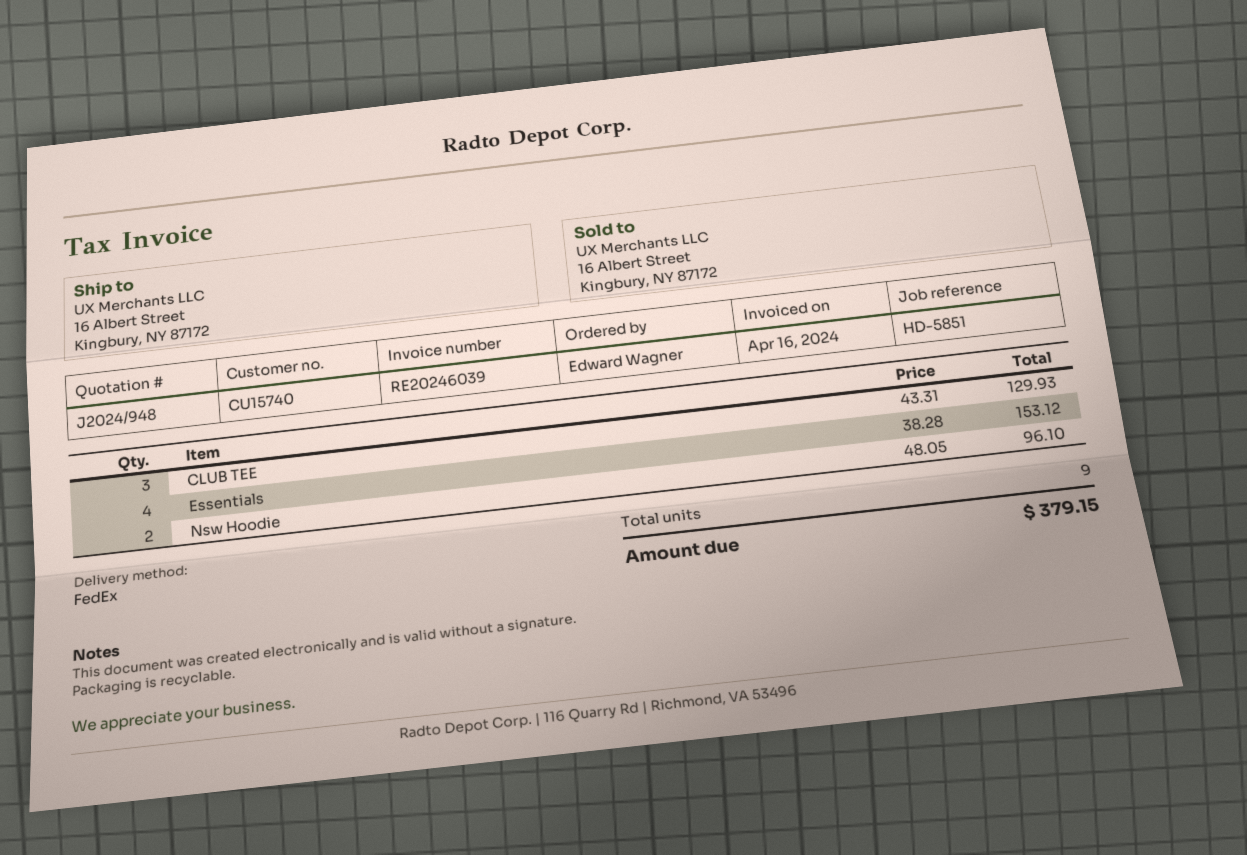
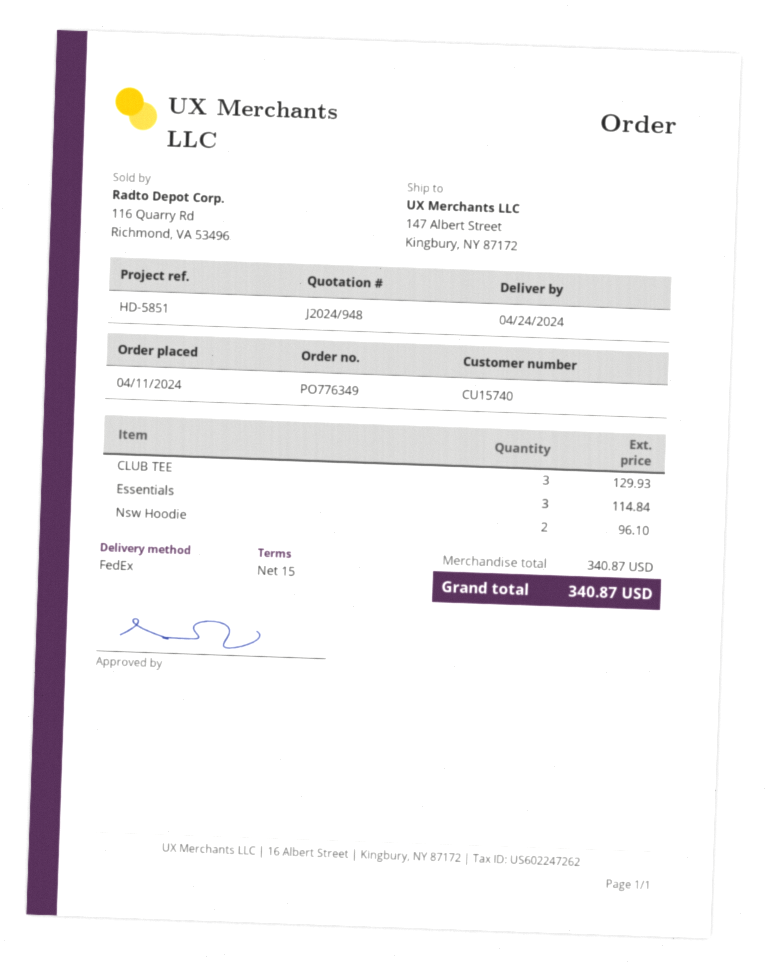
ship to: 16 Albert Street, Kingbury, NY 87172 -> 147 Albert Street, Kingbury, NY 87172
Essentials: 4 for 153.12 -> 3 for 114.84
total: 379.15 -> 340.87

